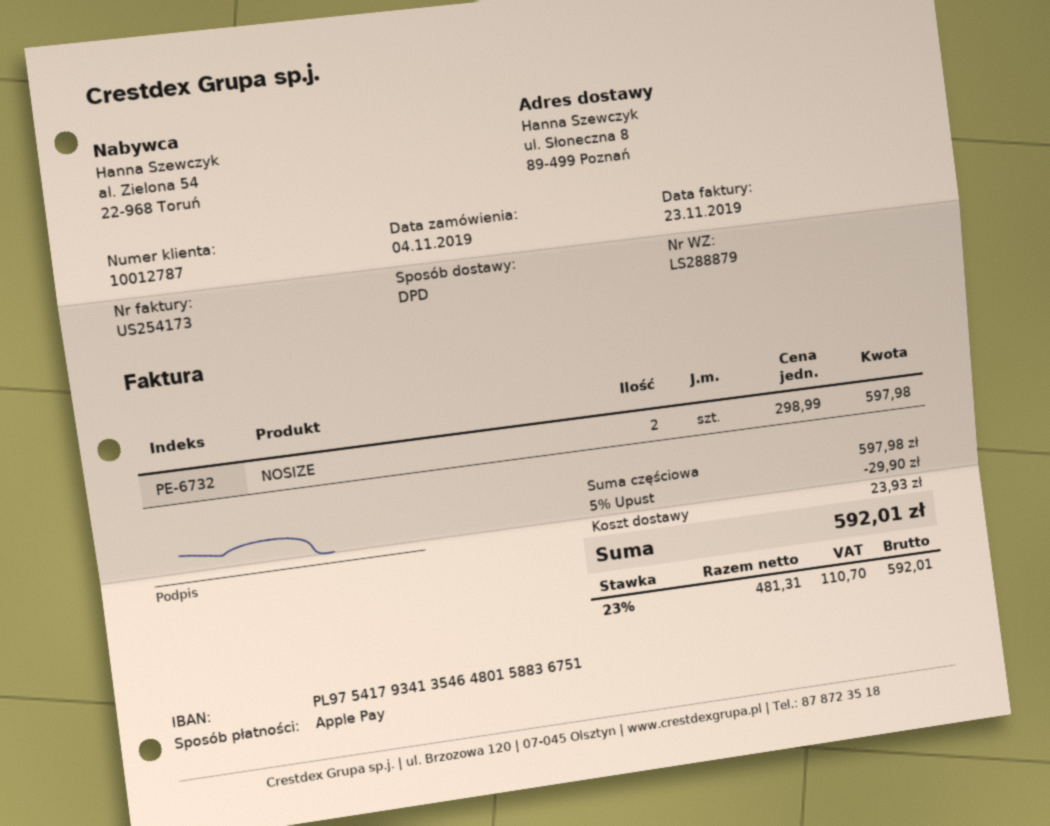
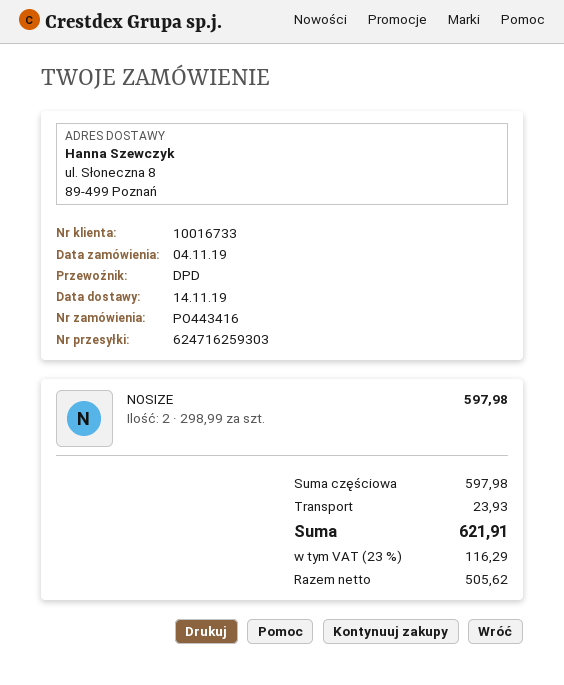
customer number: 10012787 -> 10016733
discount: 5% = 29.90 -> none
net: 481.31 -> 505.62
tax: 23% = 110.70 -> 23% = 116.29
total: 592.01 -> 621.91

